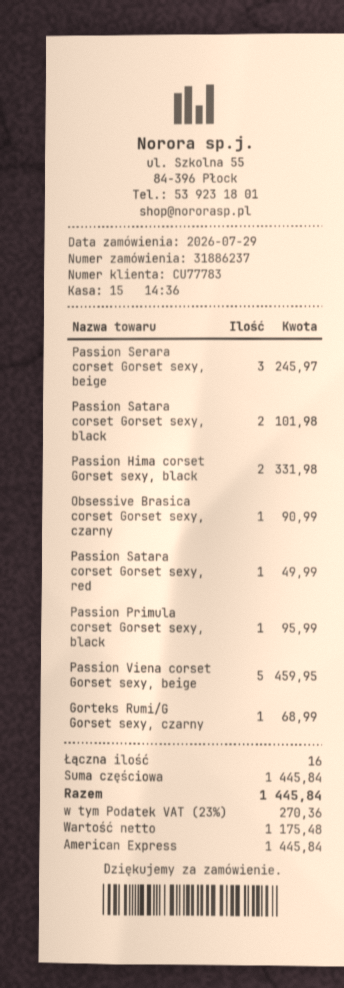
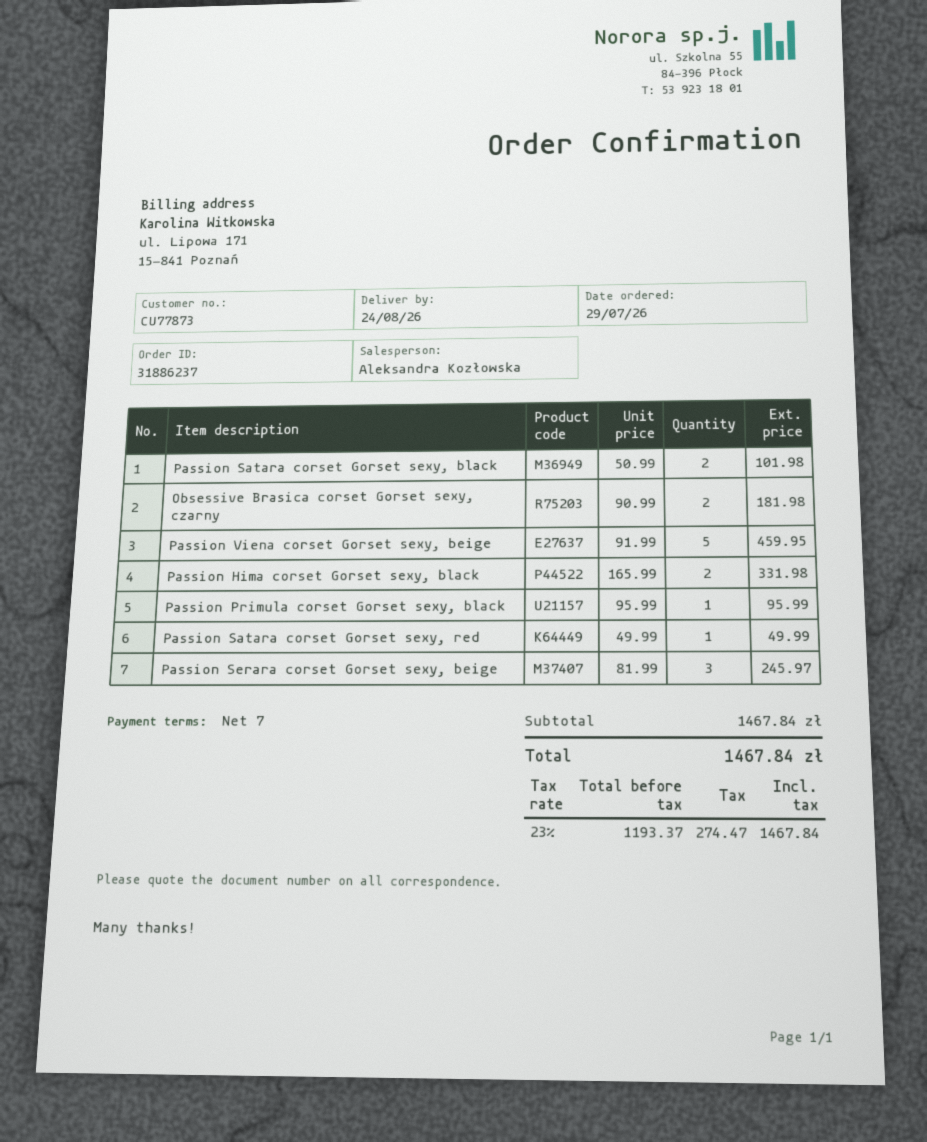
customer number: CU77783 -> CU77873
Obsessive Brasica corset Gorset sexy, czarny: 1 for 90.99 -> 2 for 181.98
Gorteks Rumi/G Gorset sexy, czarny: 1 for 68.99 -> none
subtotal: 1445.84 -> 1467.84
net: 1175.48 -> 1193.37
tax: 23% = 270.36 -> 23% = 274.47
total: 1445.84 -> 1467.84

